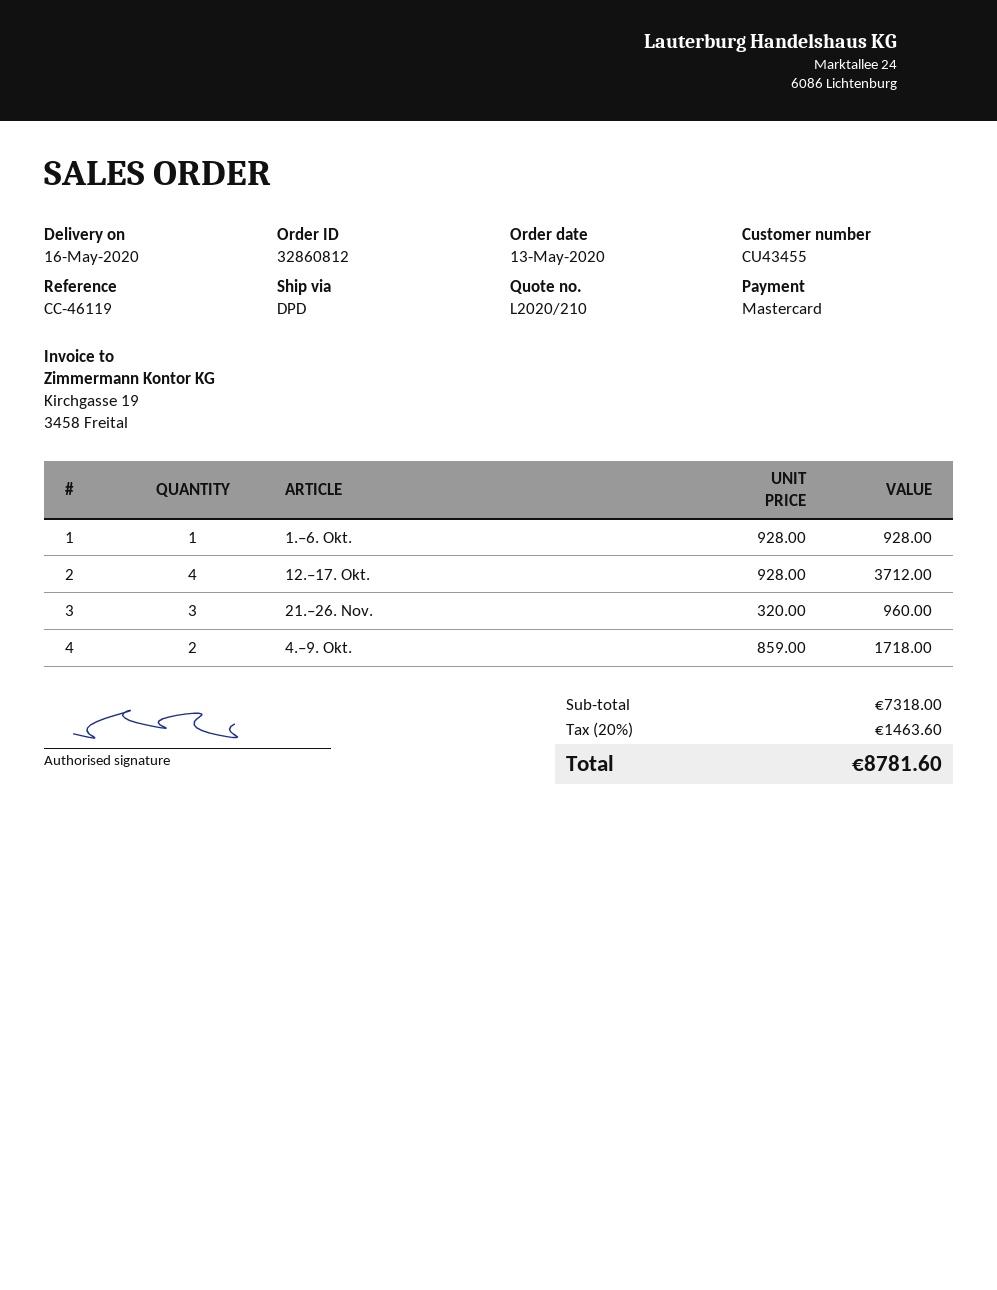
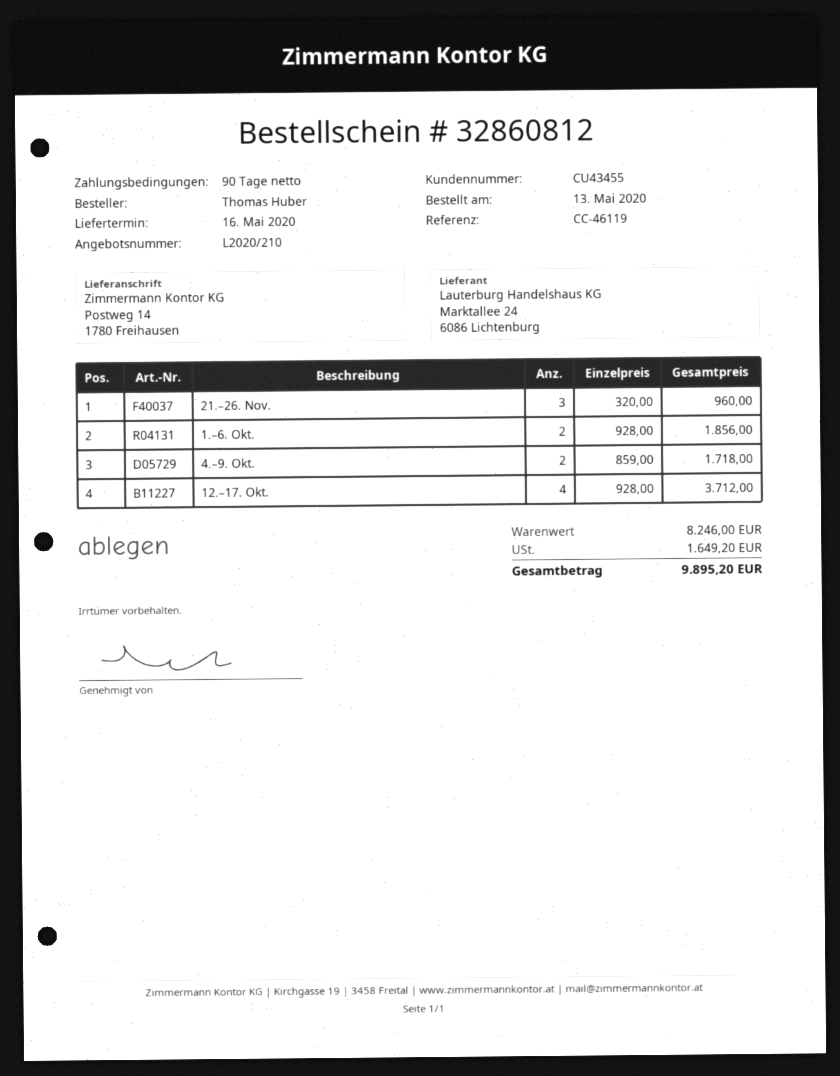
1.–6. Okt.: 1 x 928.00 = 928.00 -> 2 x 928.00 = 1856.00
subtotal: 7318.00 -> 8246.00
tax: 1463.60 -> 1649.20
total: 8781.60 -> 9895.20

